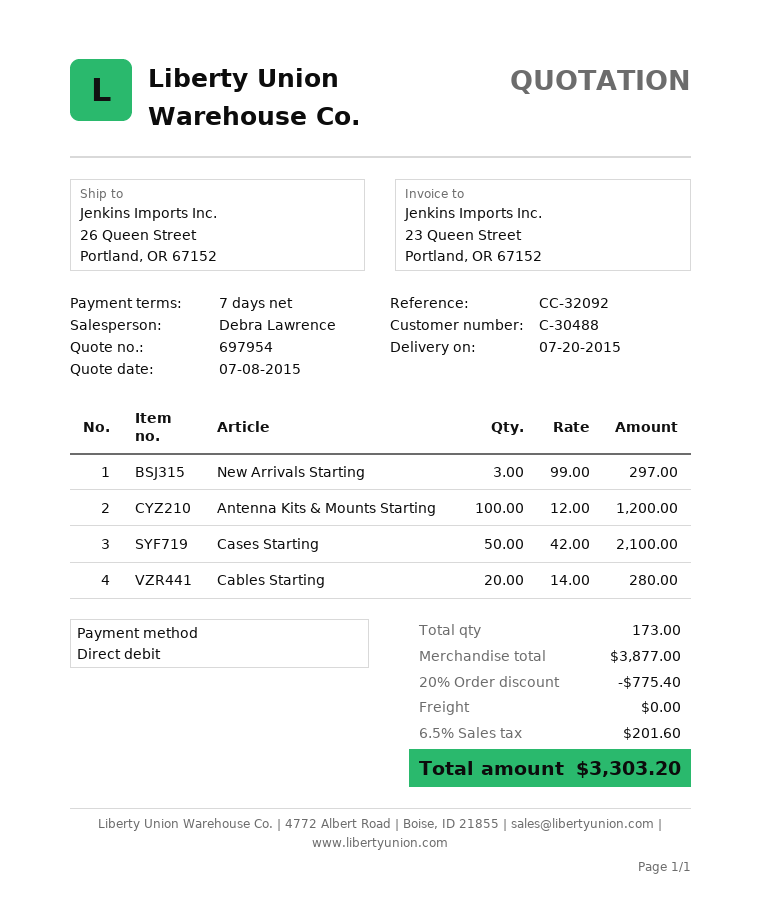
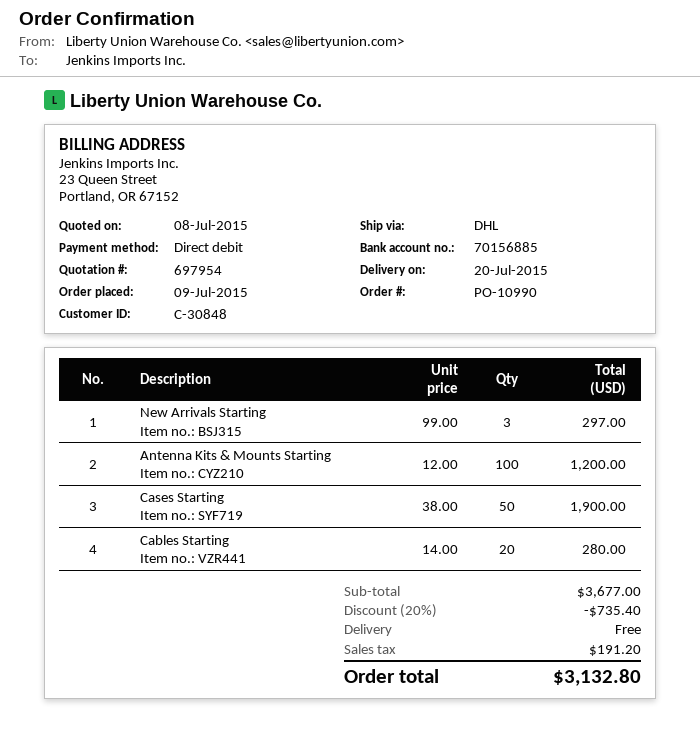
customer number: C-30488 -> C-30848
Cases Starting: 50 x 42.00 = 2100.00 -> 50 x 38.00 = 1900.00
subtotal: 3877.00 -> 3677.00
discount: 20% = 775.40 -> 20% = 735.40
tax: 201.60 -> 191.20
total: 3303.20 -> 3132.80

